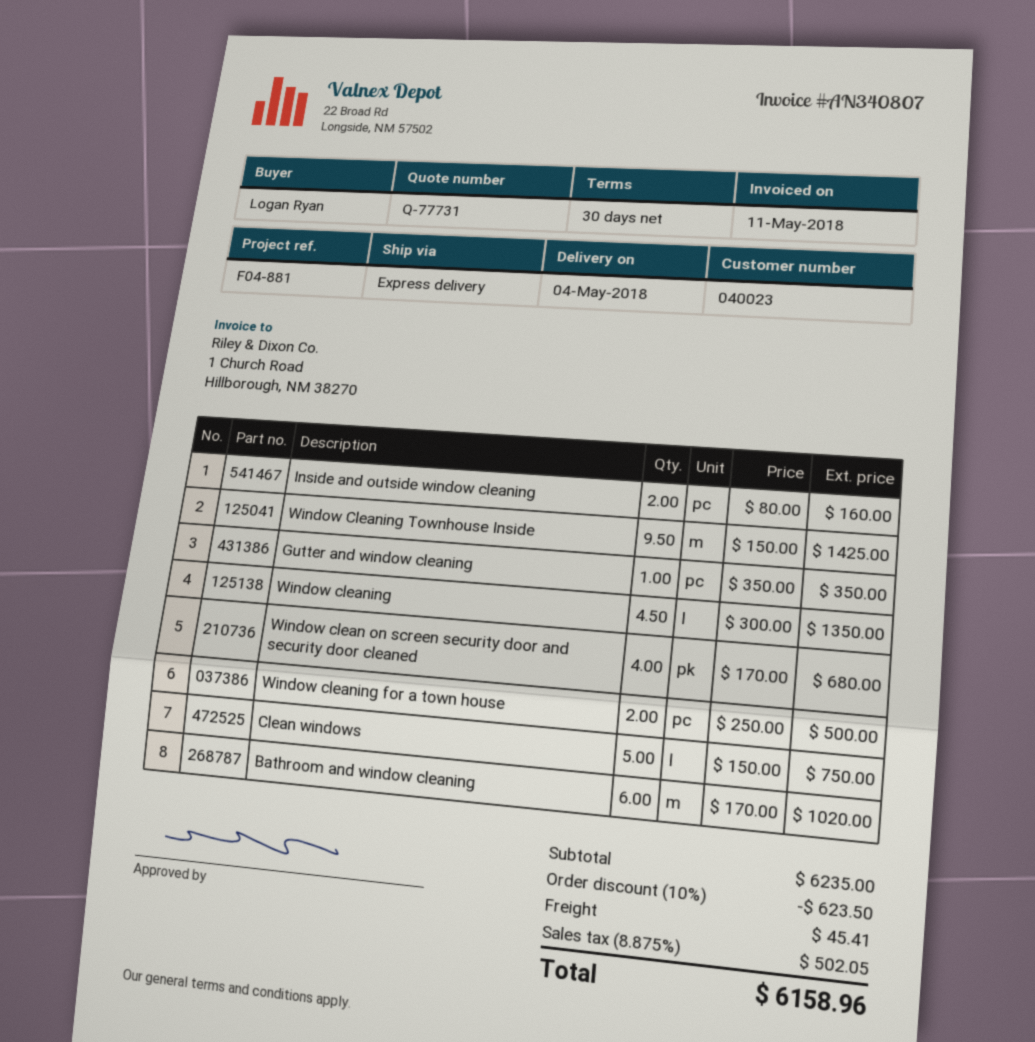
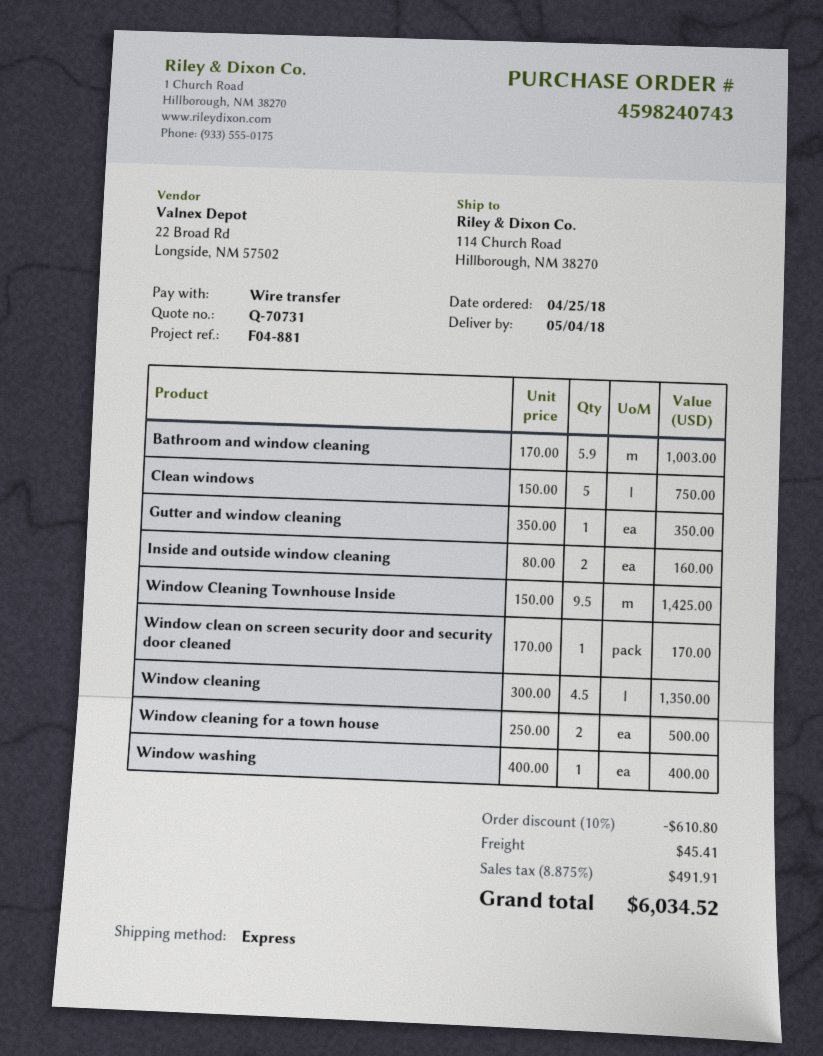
quote number: Q-77731 -> Q-70731
Window clean on screen security door and security door cleaned: 4 x 170.00 = 680.00 -> 1 x 170.00 = 170.00
Bathroom and window cleaning: 6 x 170.00 = 1020.00 -> 5.9 x 170.00 = 1003.00
Window washing: none -> 1 x 400.00 = 400.00
discount: 10% = 623.50 -> 10% = 610.80
tax: 8.875% = 502.05 -> 8.875% = 491.91
total: 6158.96 -> 6034.52

